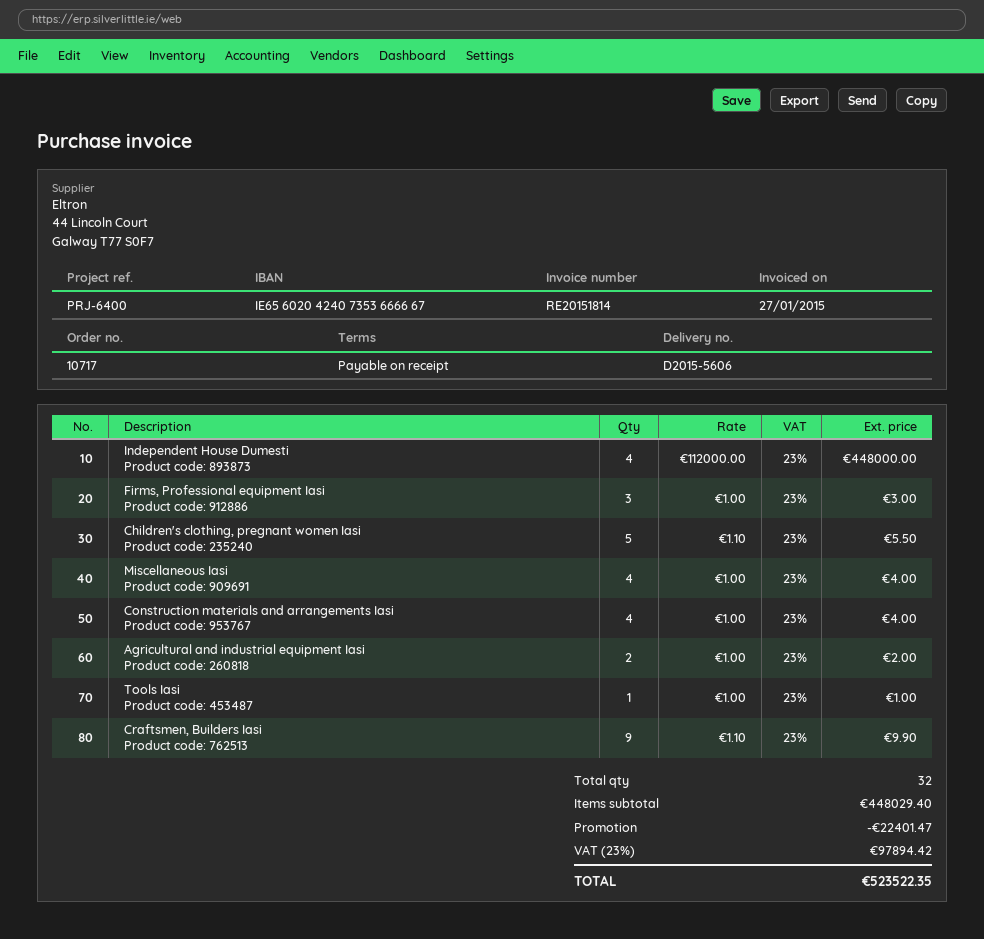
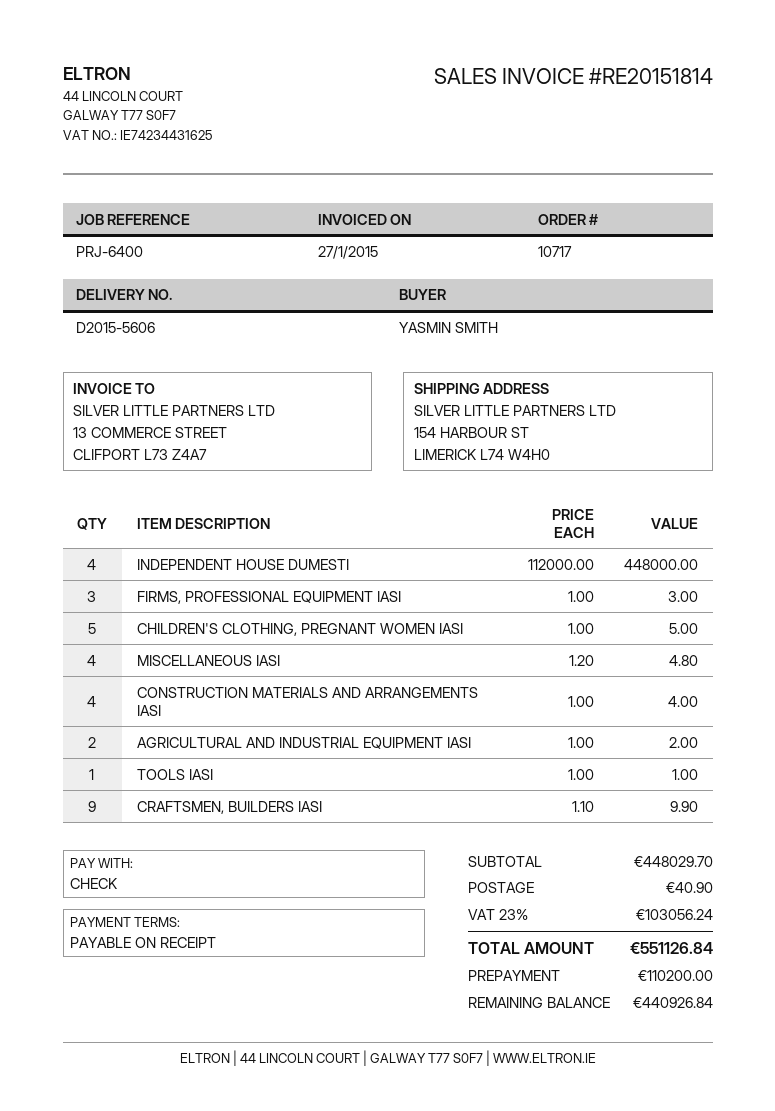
Children's clothing, pregnant women Iasi: 5 x 1.10 = 5.50 -> 5 x 1.00 = 5.00
Miscellaneous Iasi: 4 x 1.00 = 4.00 -> 4 x 1.20 = 4.80
subtotal: 448029.40 -> 448029.70
discount: 22401.47 -> none
shipping: none -> 40.90
tax: 23% = 97894.42 -> 23% = 103056.24
total: 523522.35 -> 551126.84

